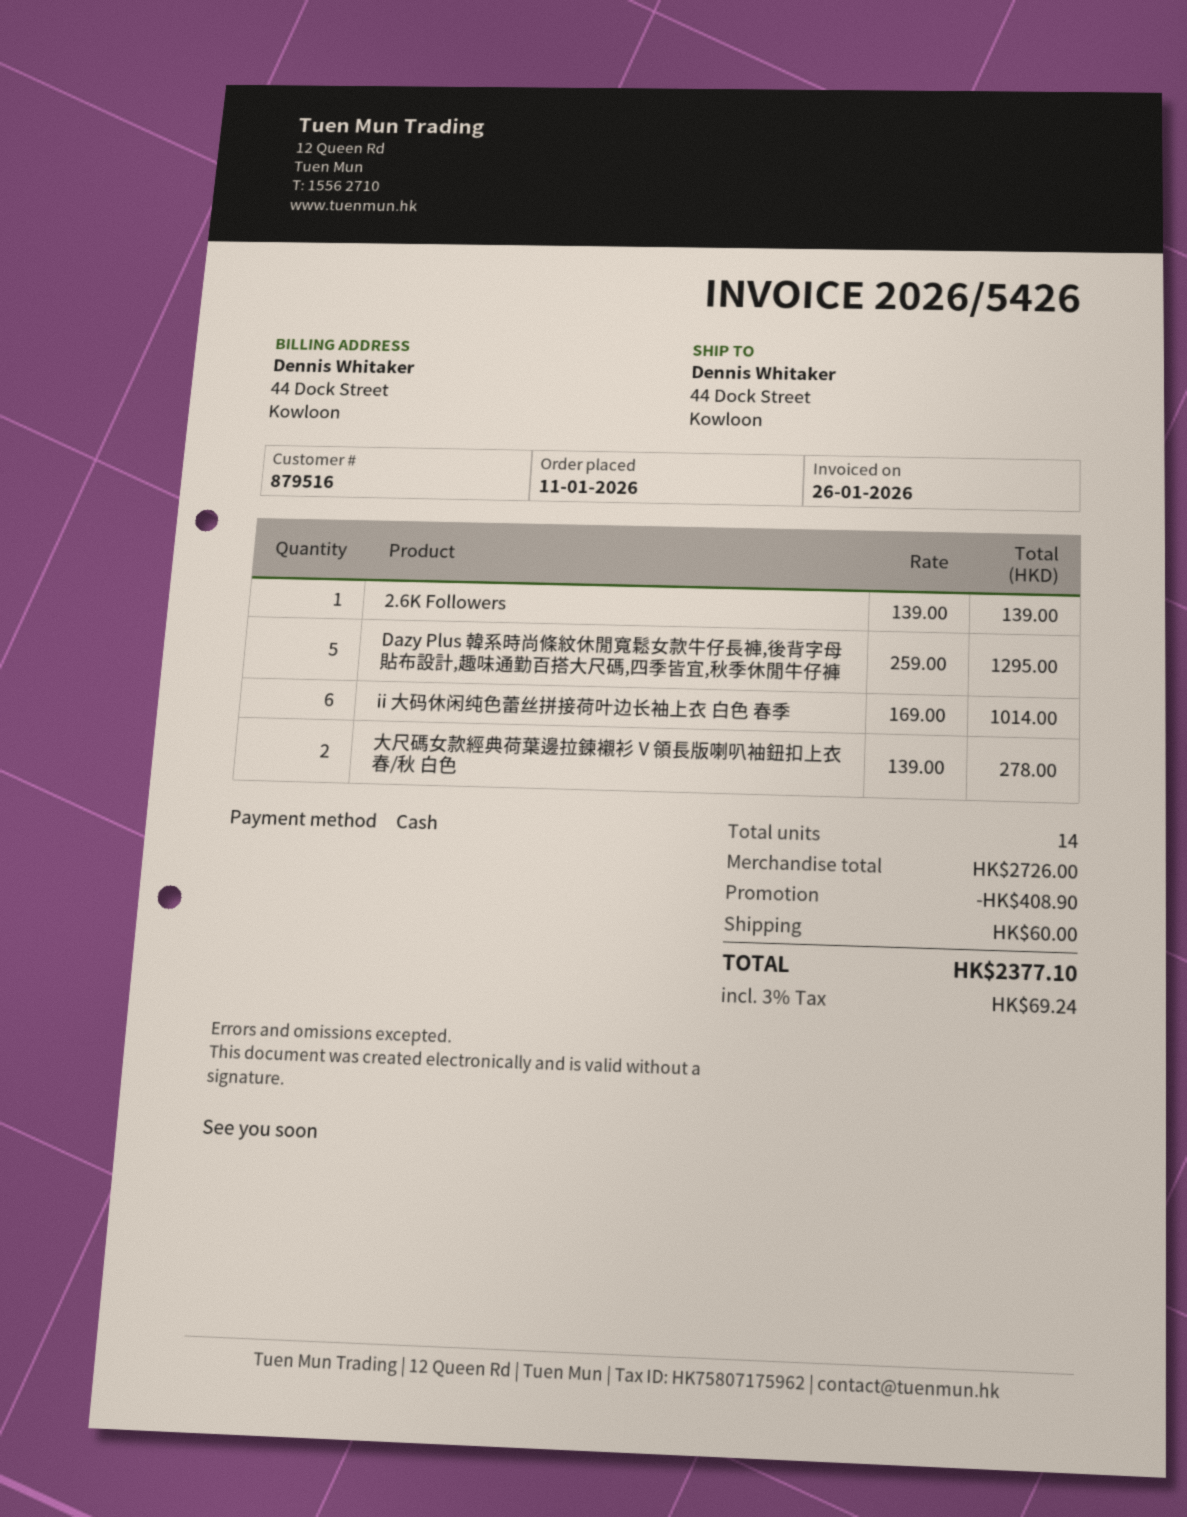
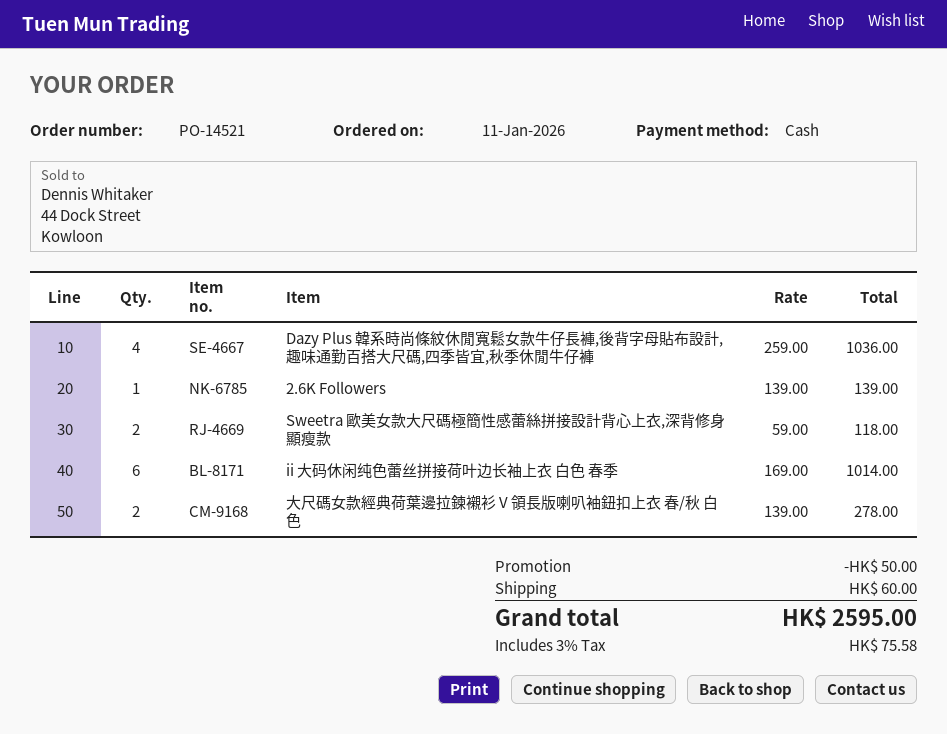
Dazy Plus 韓系時尚條紋休閒寬鬆女款牛仔長褲,後背字母貼布設計,趣味通勤百搭大尺碼,四季皆宜,秋季休閒牛仔褲: 5 x 259.00 = 1295.00 -> 4 x 259.00 = 1036.00
Sweetra 歐美女款大尺碼極簡性感蕾絲拼接設計背心上衣,深背修身顯瘦款: none -> 2 x 59.00 = 118.00
discount: 408.90 -> 50.00
tax: 3% = 69.24 -> 3% = 75.58
total: 2377.10 -> 2595.00

